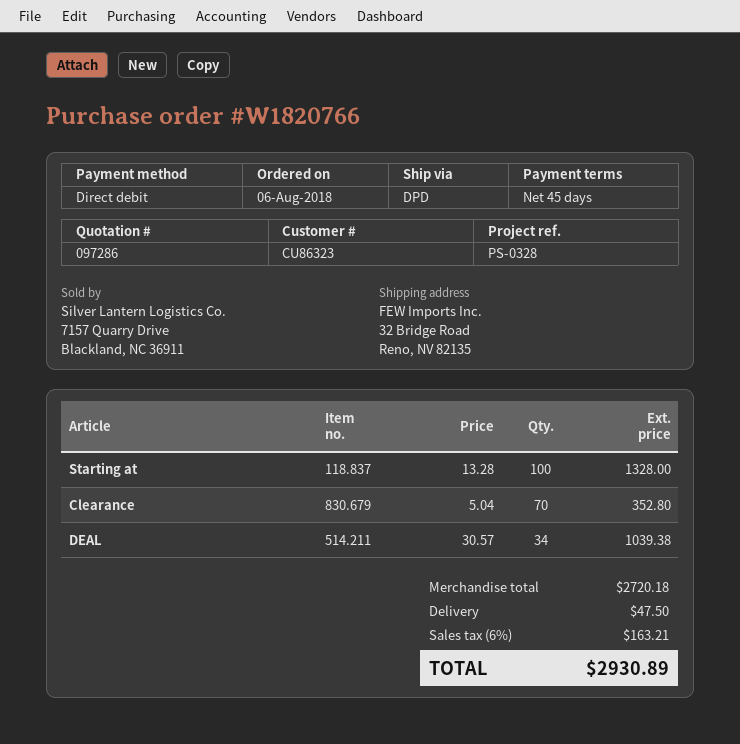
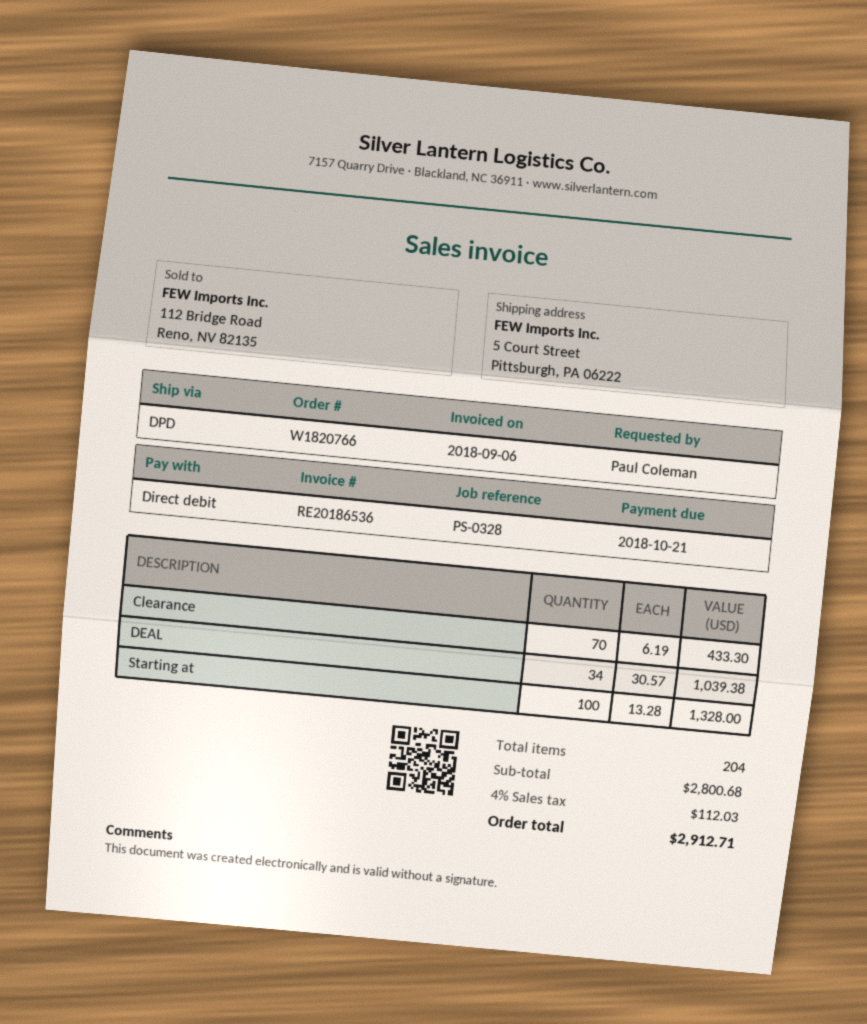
ship to: 32 Bridge Road, Reno, NV 82135 -> 5 Court Street, Pittsburgh, PA 06222
Clearance: 70 x 5.04 = 352.80 -> 70 x 6.19 = 433.30
subtotal: 2720.18 -> 2800.68
shipping: 47.50 -> none
tax: 6% = 163.21 -> 4% = 112.03
total: 2930.89 -> 2912.71

